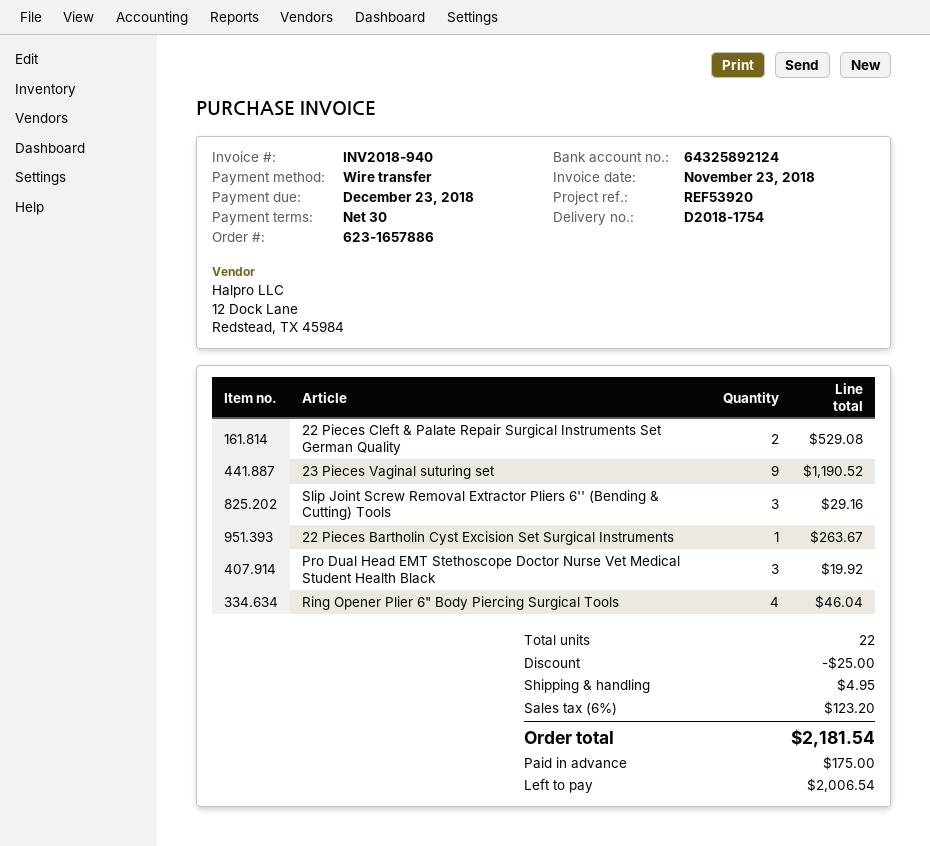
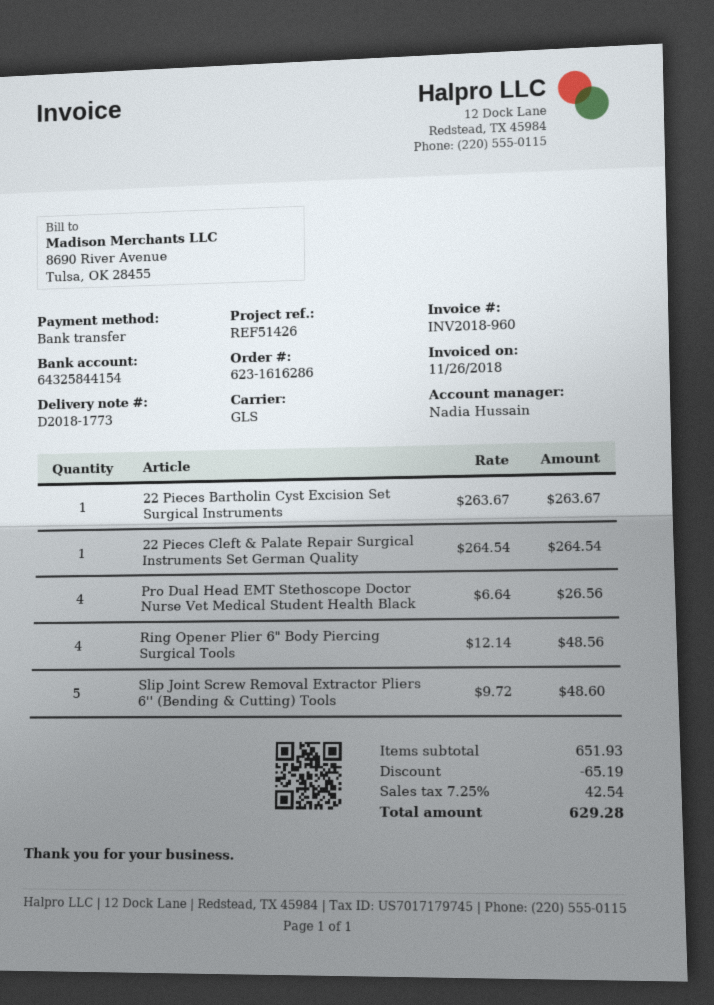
order number: 623-1657886 -> 623-1616286
delivery note number: D2018-1754 -> D2018-1773
invoice number: INV2018-940 -> INV2018-960
invoice date: 2018-11-23 -> 2018-11-26
reference: REF53920 -> REF51426
bank account: 64325892124 -> 64325844154
22 Pieces Cleft & Palate Repair Surgical Instruments Set German Quality: 2 for 529.08 -> 1 for 264.54
23 Pieces Vaginal suturing set: 9 for 1190.52 -> none
Slip Joint Screw Removal Extractor Pliers 6'' (Bending & Cutting) Tools: 3 for 29.16 -> 5 for 48.60
Pro Dual Head EMT Stethoscope Doctor Nurse Vet Medical Student Health Black: 3 for 19.92 -> 4 for 26.56
Ring Opener Plier 6" Body Piercing Surgical Tools: 4 for 46.04 -> 4 for 48.56
discount: 25.00 -> 65.19
shipping: 4.95 -> none
tax: 6% = 123.20 -> 7.25% = 42.54
total: 2181.54 -> 629.28

